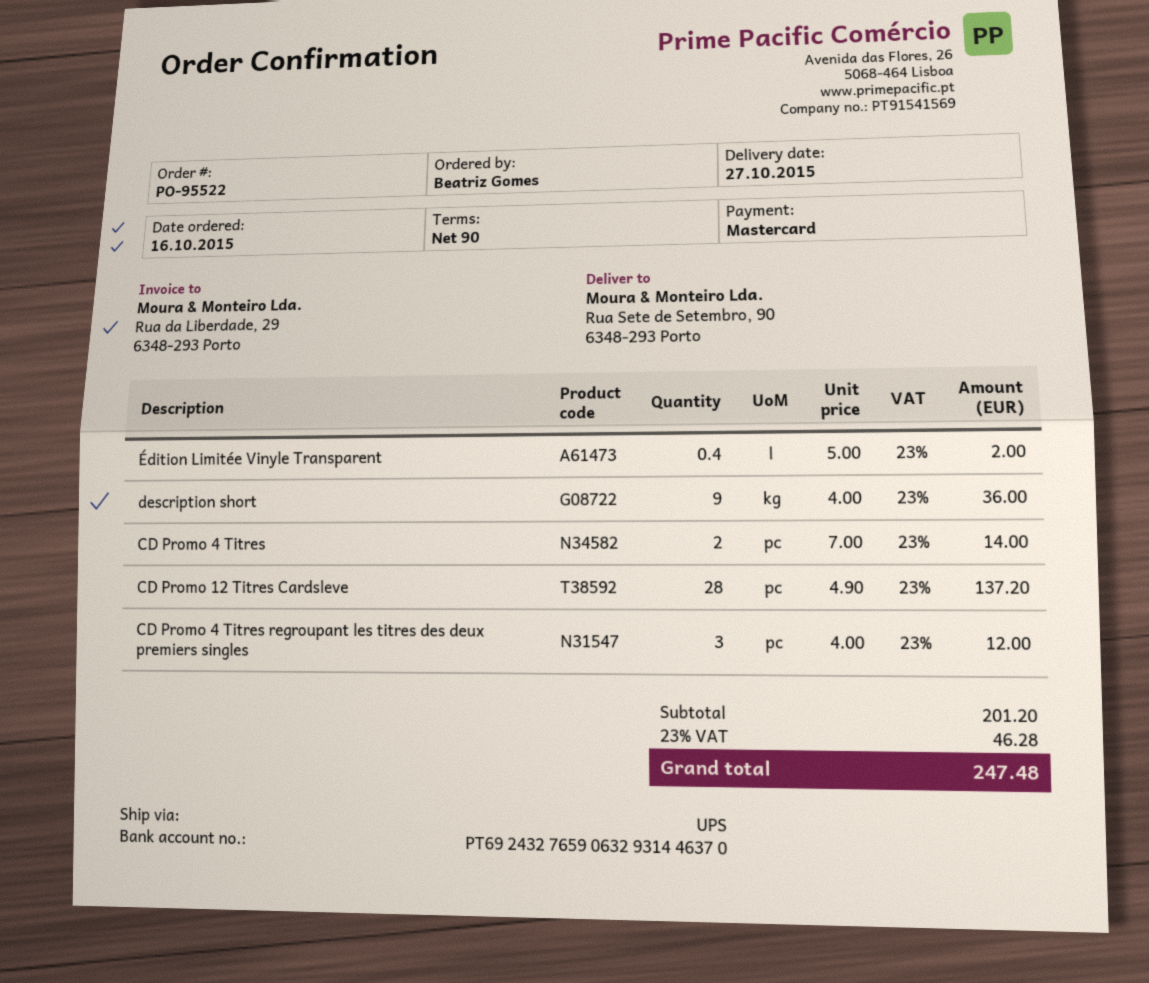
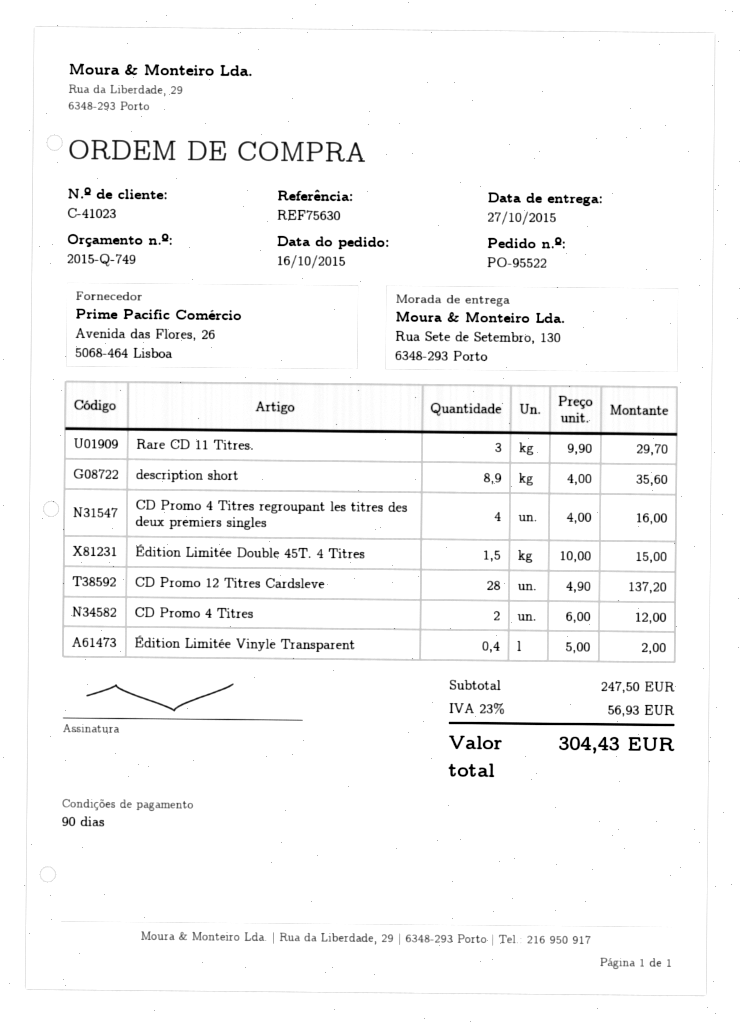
ship to: Rua Sete de Setembro, 90, 6348-293 Porto -> Rua Sete de Setembro, 130, 6348-293 Porto
description short: 9 x 4.00 = 36.00 -> 8.9 x 4.00 = 35.60
CD Promo 4 Titres: 2 x 7.00 = 14.00 -> 2 x 6.00 = 12.00
CD Promo 4 Titres regroupant les titres des deux premiers singles: 3 x 4.00 = 12.00 -> 4 x 4.00 = 16.00
Rare CD 11 Titres.: none -> 3 x 9.90 = 29.70
Édition Limitée Double 45T. 4 Titres: none -> 1.5 x 10.00 = 15.00
subtotal: 201.20 -> 247.50
tax: 23% = 46.28 -> 23% = 56.93
total: 247.48 -> 304.43

